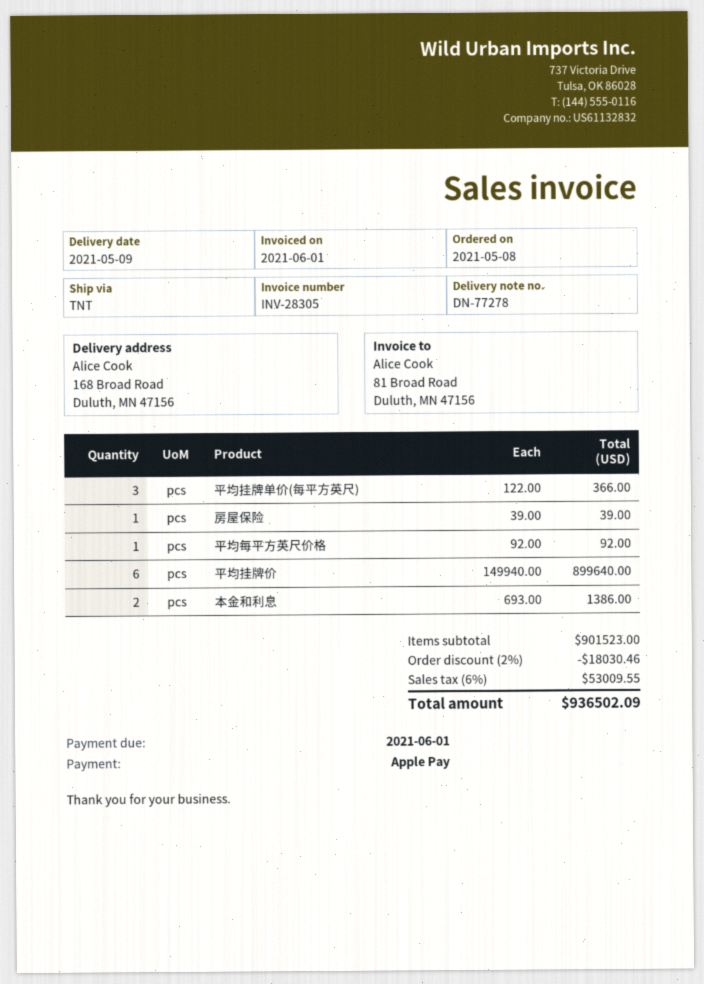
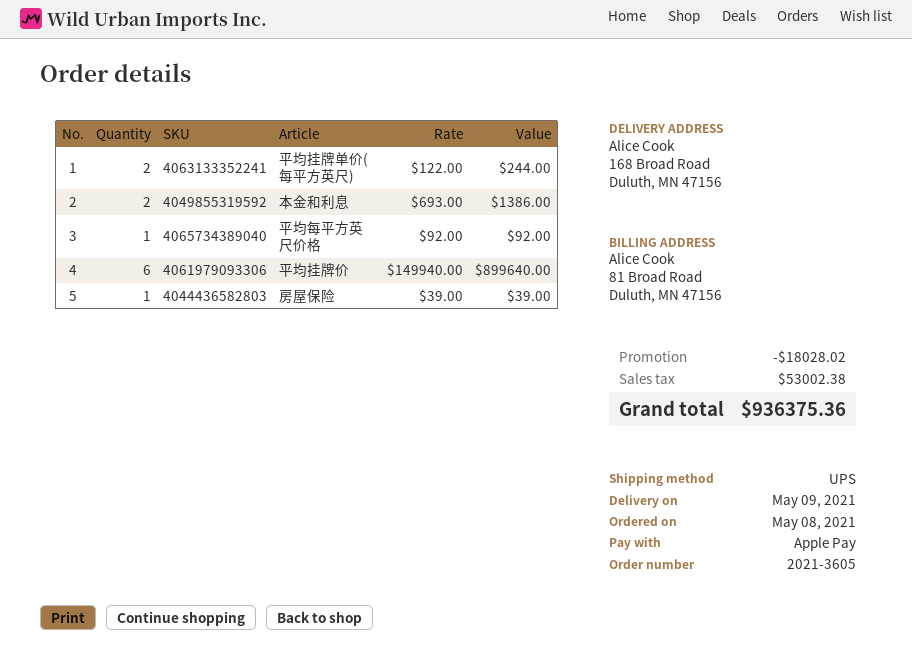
shipping method: TNT -> UPS
平均挂牌单价(每平方英尺): 3 x 122.00 = 366.00 -> 2 x 122.00 = 244.00
discount: 18030.46 -> 18028.02
tax: 53009.55 -> 53002.38
total: 936502.09 -> 936375.36

